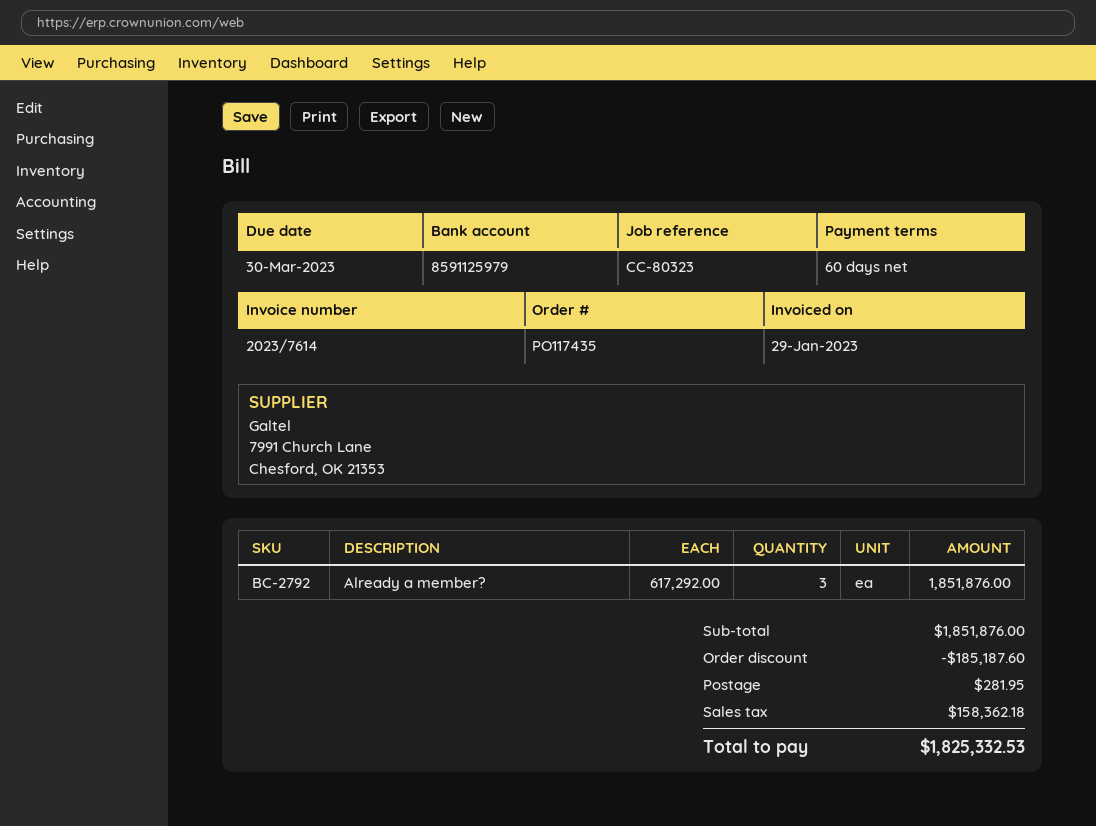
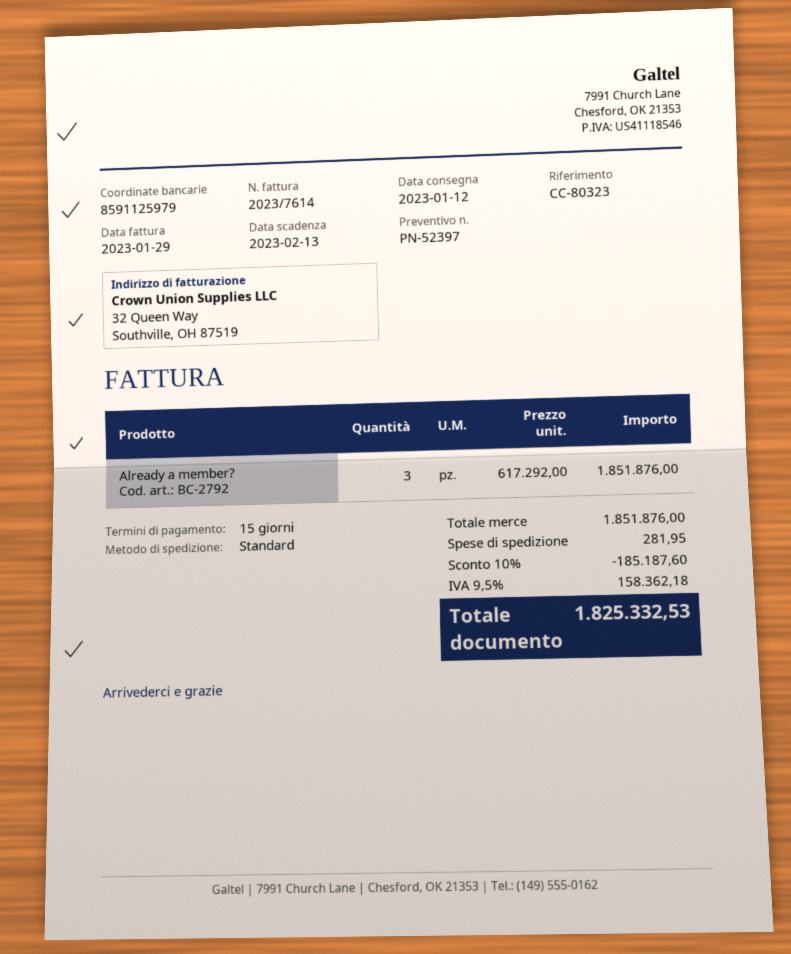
payment terms: 60 days -> 15 days
due date: 2023-03-30 -> 2023-02-13

